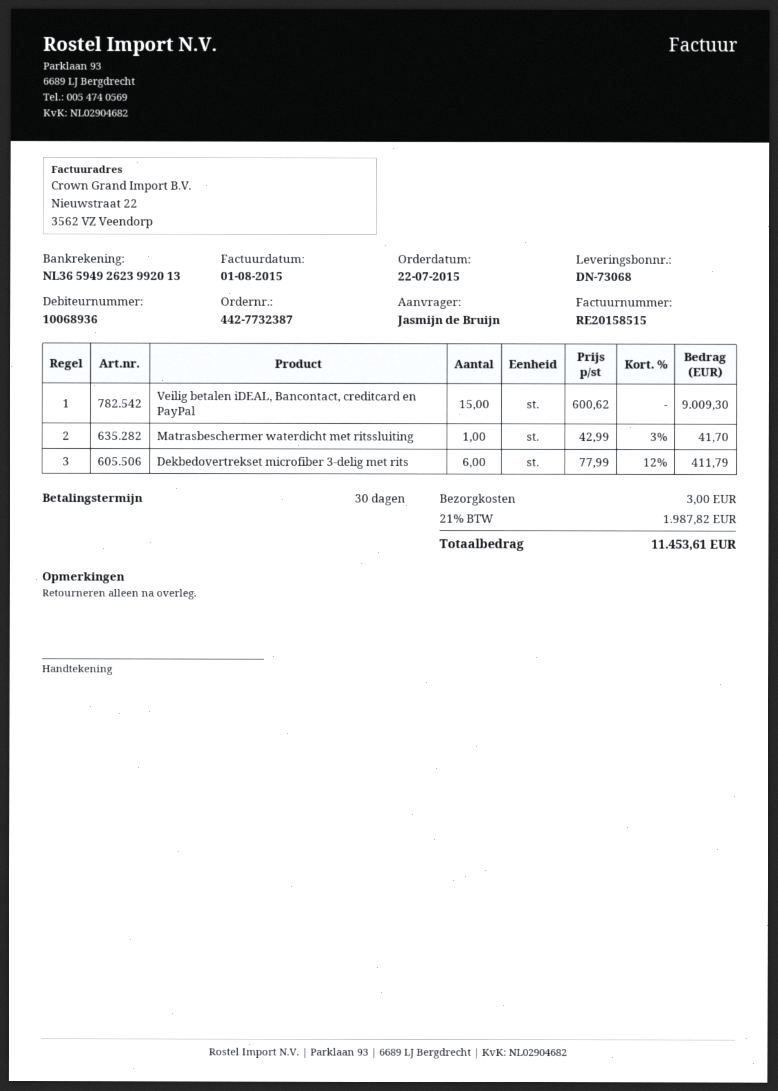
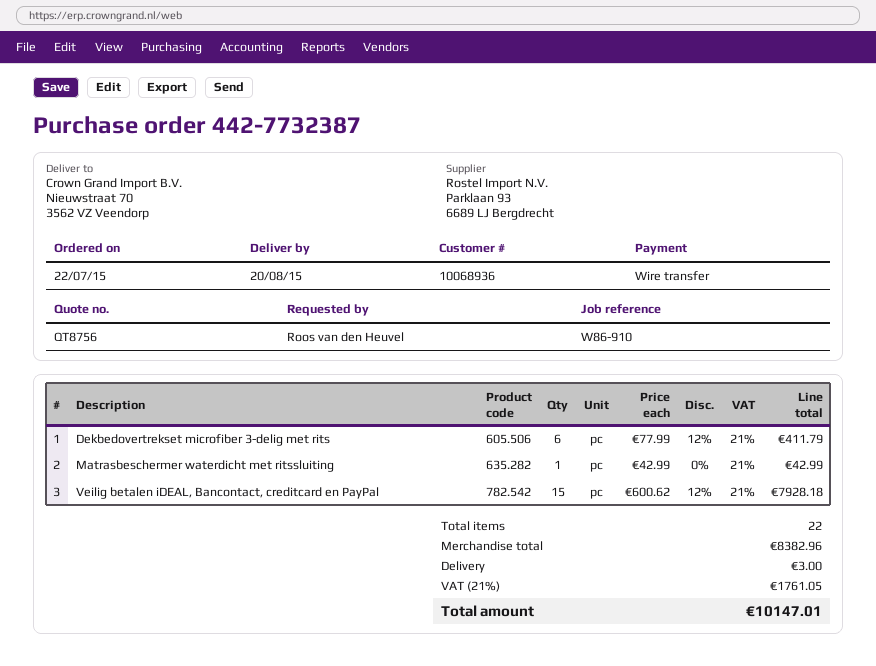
ordered by: Jasmijn de Bruijn -> Roos van den Heuvel
Veilig betalen iDEAL, Bancontact, creditcard en PayPal: 15 x 600.62 = 9009.30 -> 15 x 600.62 - 12% = 7928.18
Matrasbeschermer waterdicht met ritssluiting: 1 x 42.99 - 3% = 41.70 -> 1 x 42.99 = 42.99
tax: 21% = 1987.82 -> 21% = 1761.05
total: 11453.61 -> 10147.01

